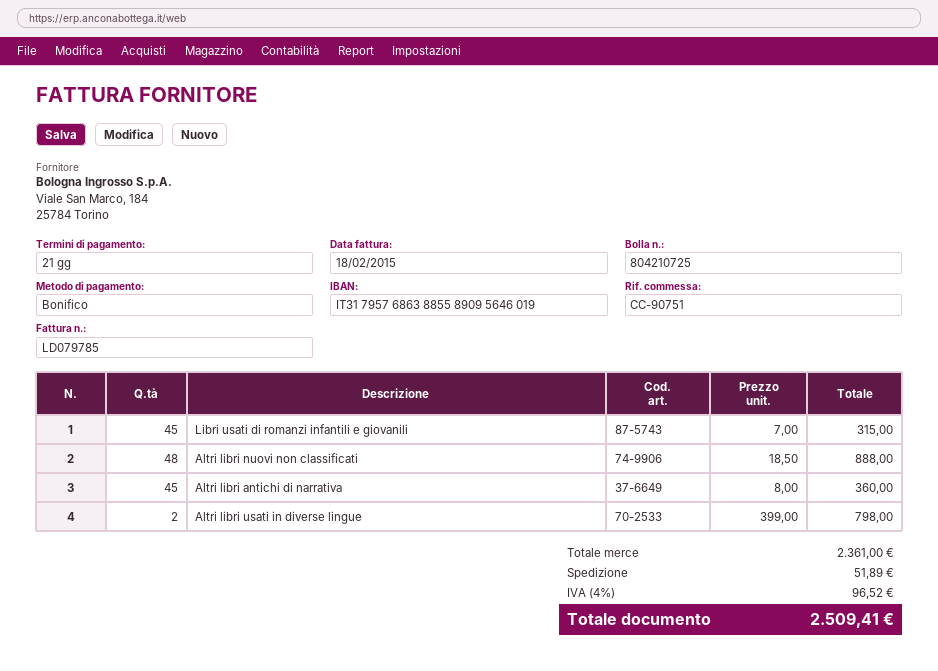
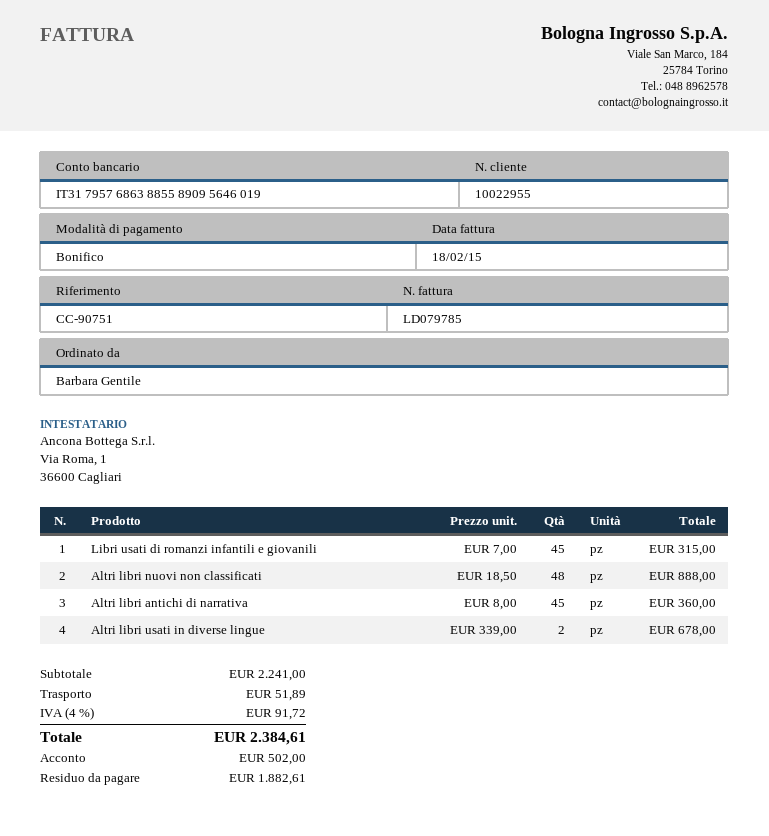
Altri libri usati in diverse lingue: 2 x 399.00 = 798.00 -> 2 x 339.00 = 678.00
subtotal: 2361.00 -> 2241.00
tax: 4% = 96.52 -> 4% = 91.72
total: 2509.41 -> 2384.61

